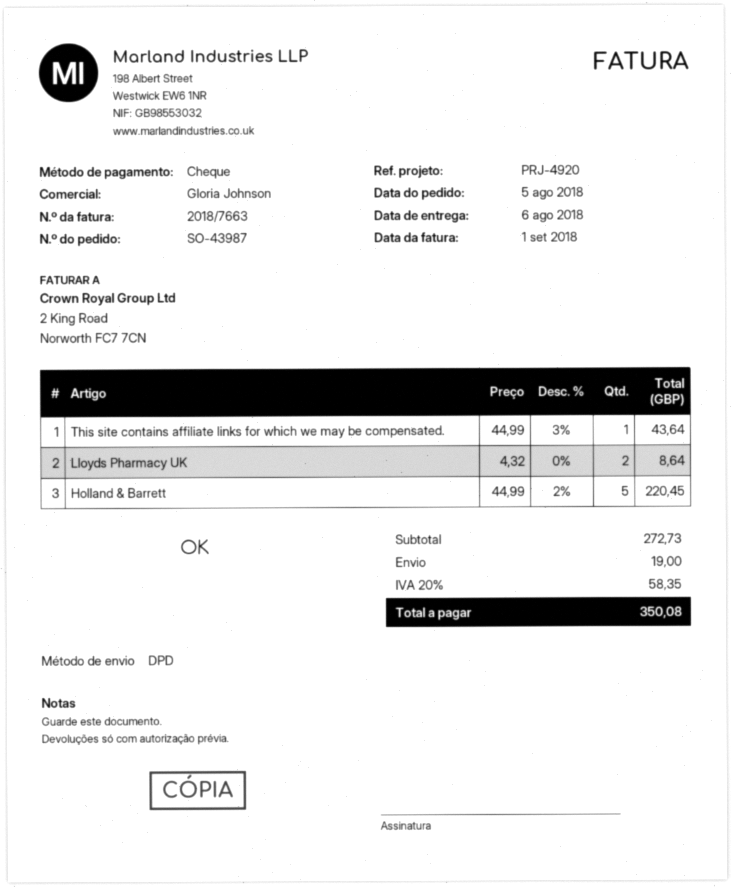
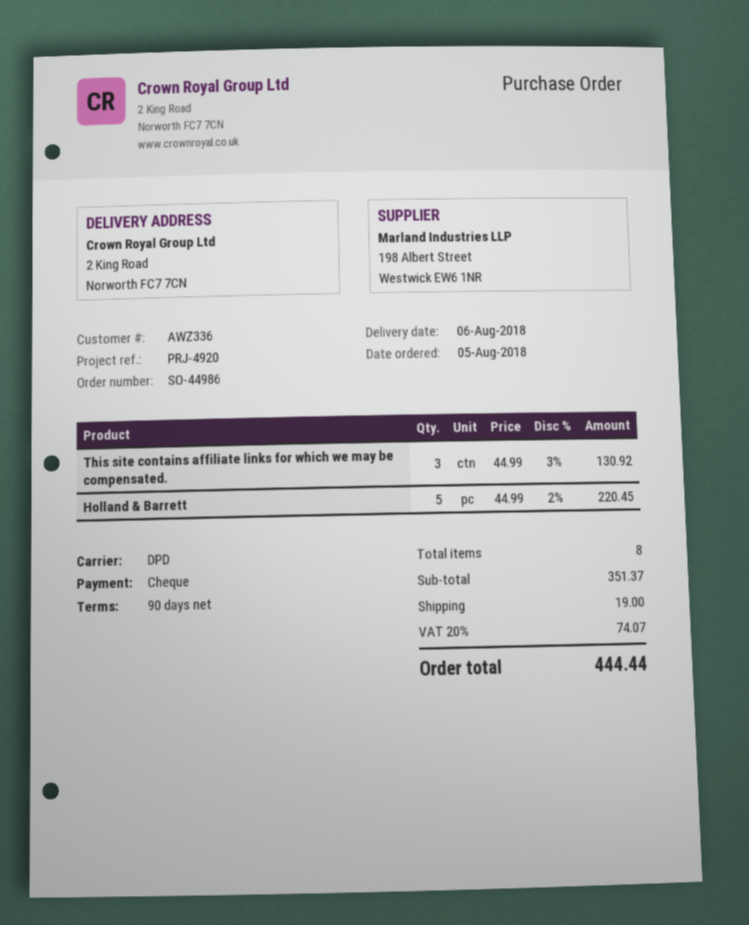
order number: SO-43987 -> SO-44986
This site contains affiliate links for which we may be compensated.: 1 x 44.99 - 3% = 43.64 -> 3 x 44.99 - 3% = 130.92
Lloyds Pharmacy UK: 2 x 4.32 = 8.64 -> none
subtotal: 272.73 -> 351.37
tax: 20% = 58.35 -> 20% = 74.07
total: 350.08 -> 444.44

